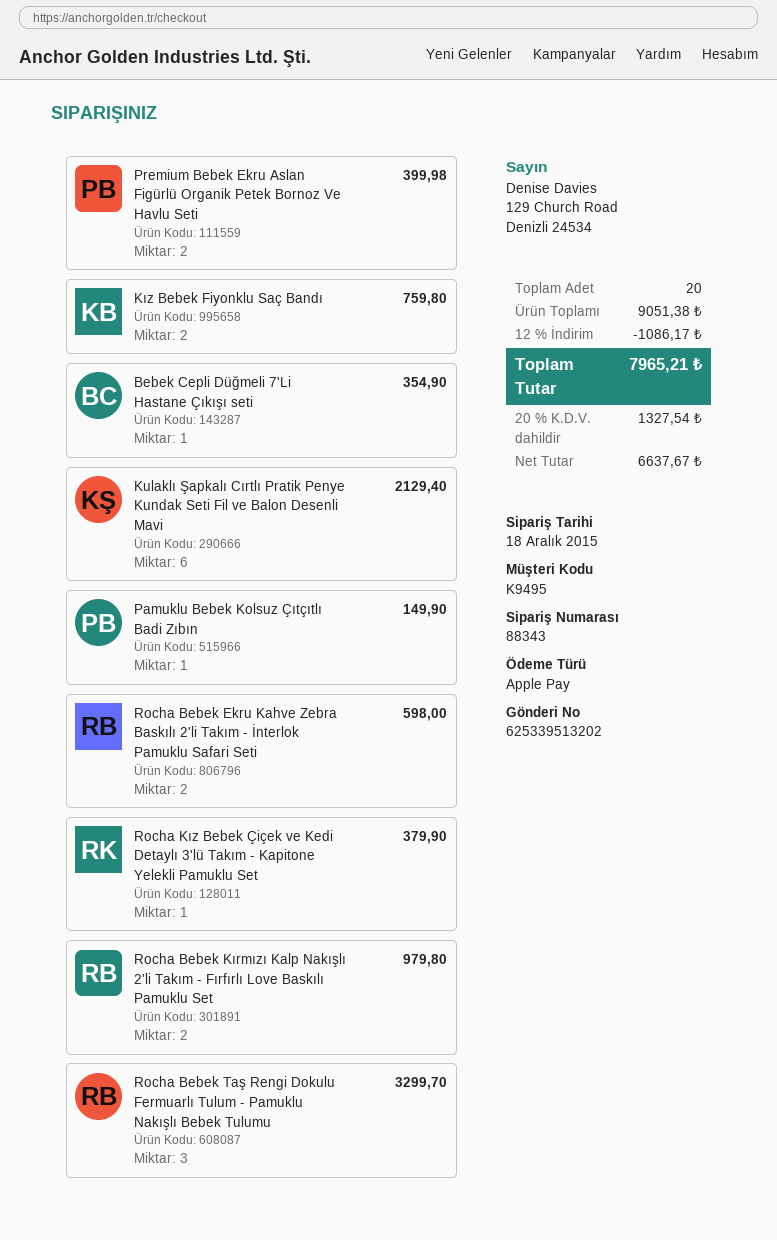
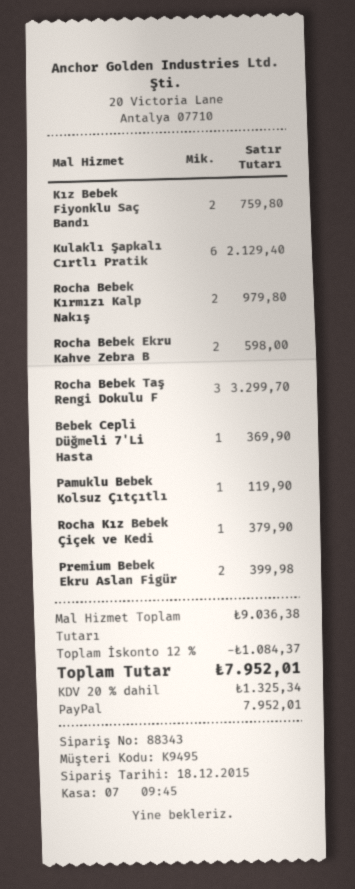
payment method: Apple Pay -> PayPal
Bebek Cepli Düğmeli 7'Li Hastane Çıkışı seti: 1 for 354.90 -> 1 for 369.90
Pamuklu Bebek Kolsuz Çıtçıtlı Badi Zıbın: 1 for 149.90 -> 1 for 119.90
subtotal: 9051.38 -> 9036.38
discount: 12% = 1086.17 -> 12% = 1084.37
tax: 20% = 1327.54 -> 20% = 1325.34
total: 7965.21 -> 7952.01

